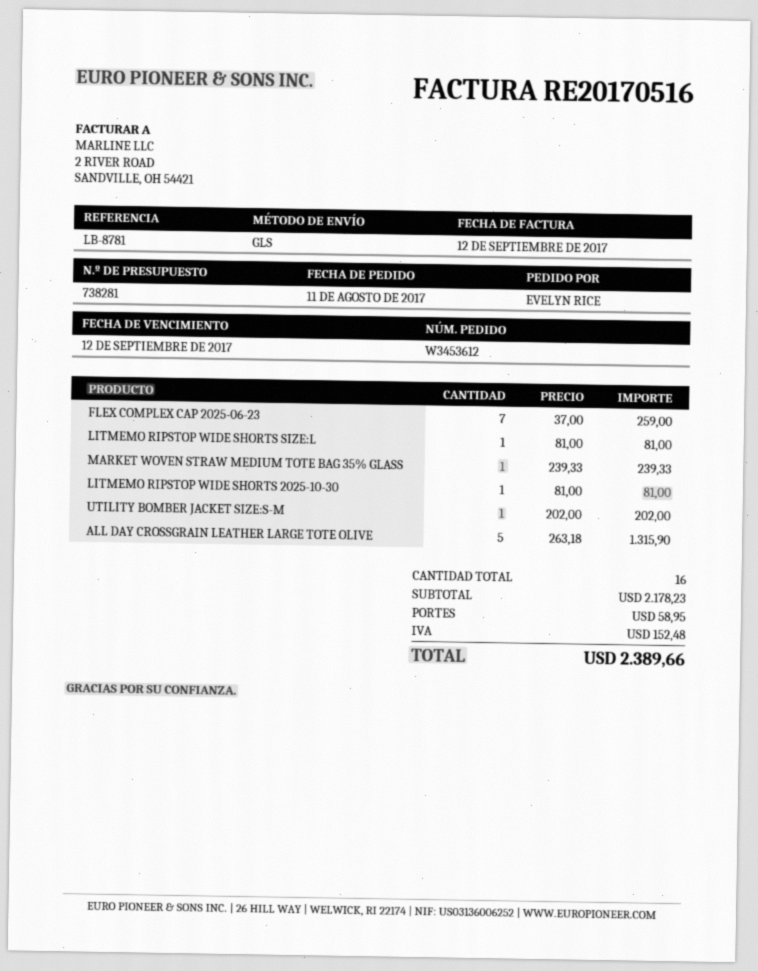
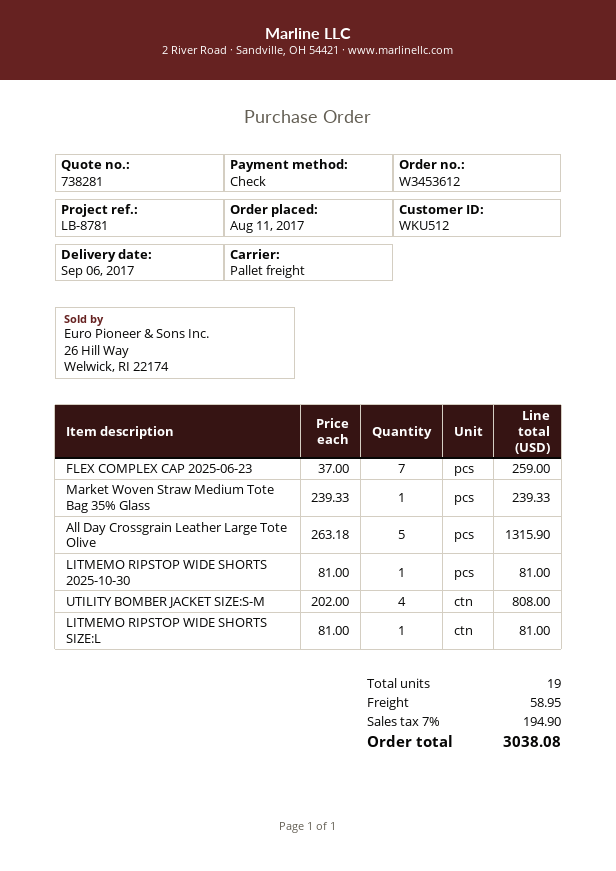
shipping method: GLS -> pallet freight
UTILITY BOMBER JACKET SIZE:S-M: 1 x 202.00 = 202.00 -> 4 x 202.00 = 808.00
total quantity: 16 -> 19
tax: 152.48 -> 194.90
total: 2389.66 -> 3038.08

